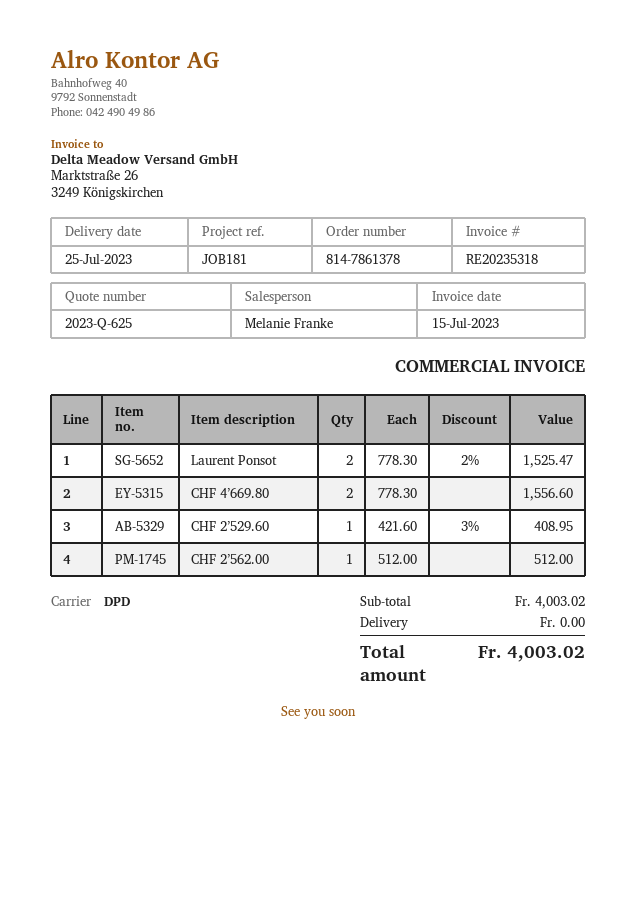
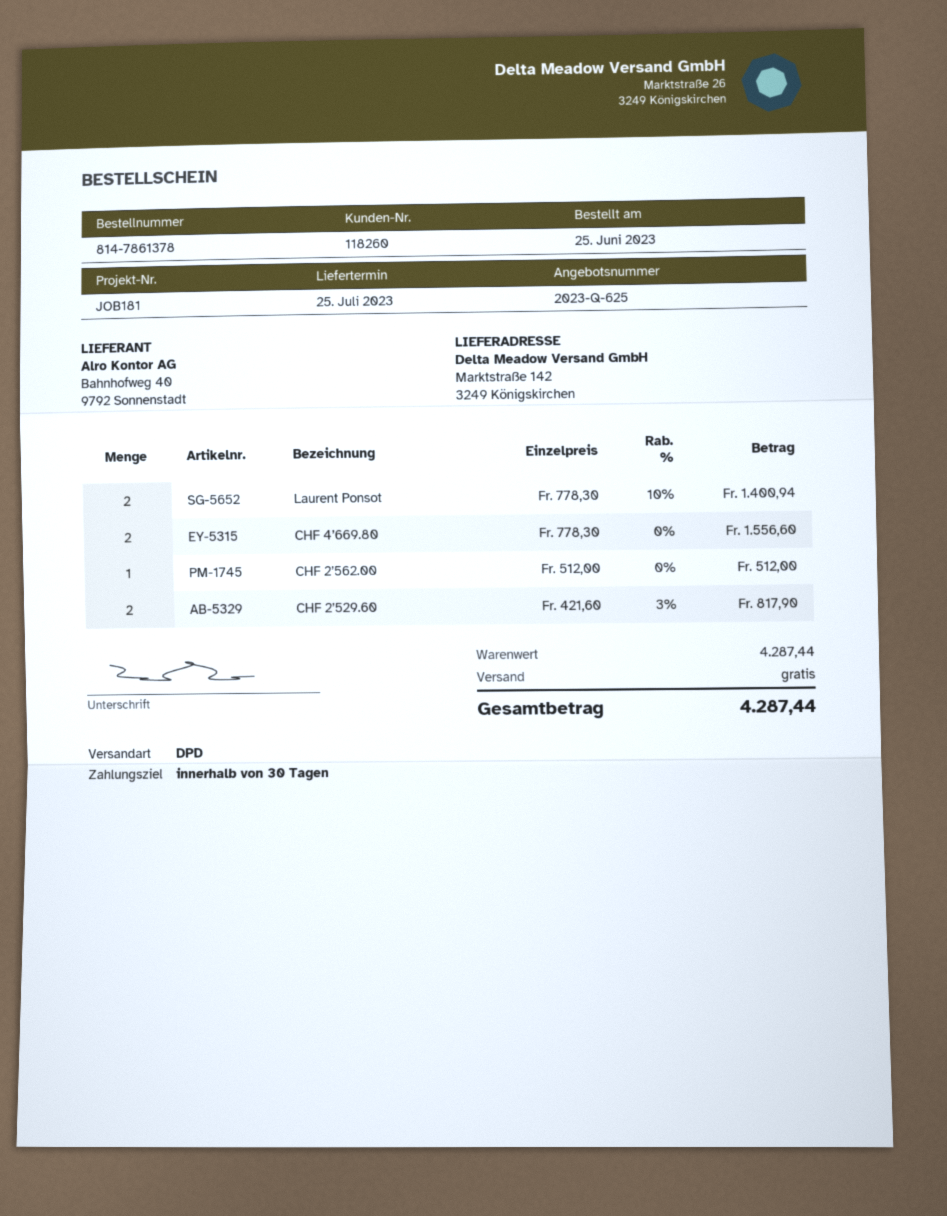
Laurent Ponsot: 2 x 778.30 - 2% = 1525.47 -> 2 x 778.30 - 10% = 1400.94
CHF 2’529.60: 1 x 421.60 - 3% = 408.95 -> 2 x 421.60 - 3% = 817.90
subtotal: 4003.02 -> 4287.44
total: 4003.02 -> 4287.44

